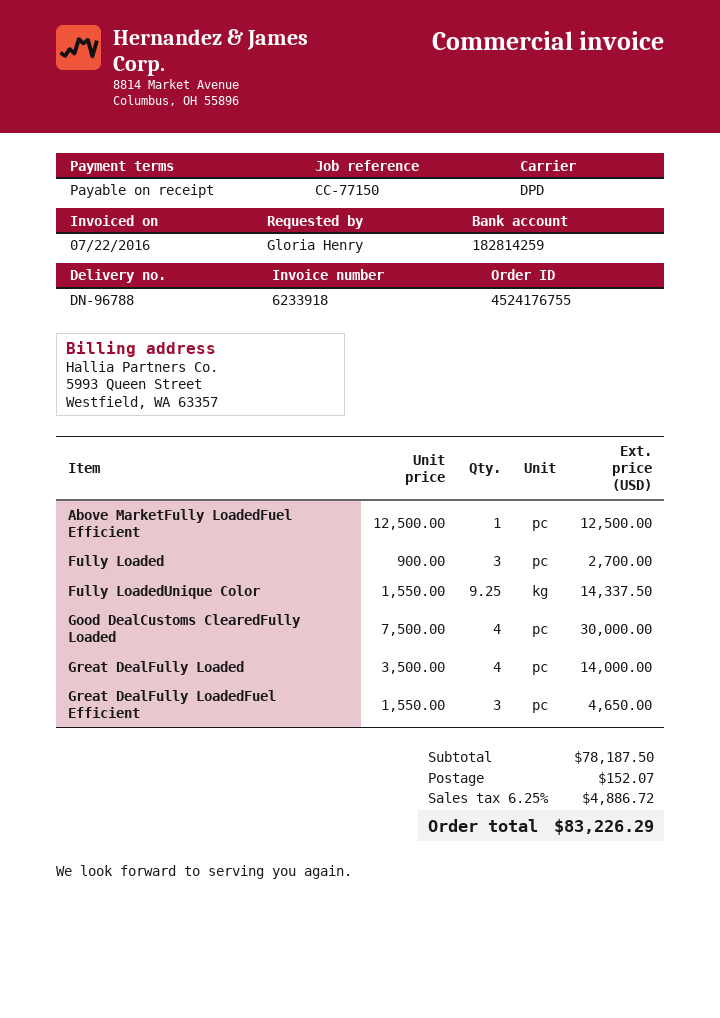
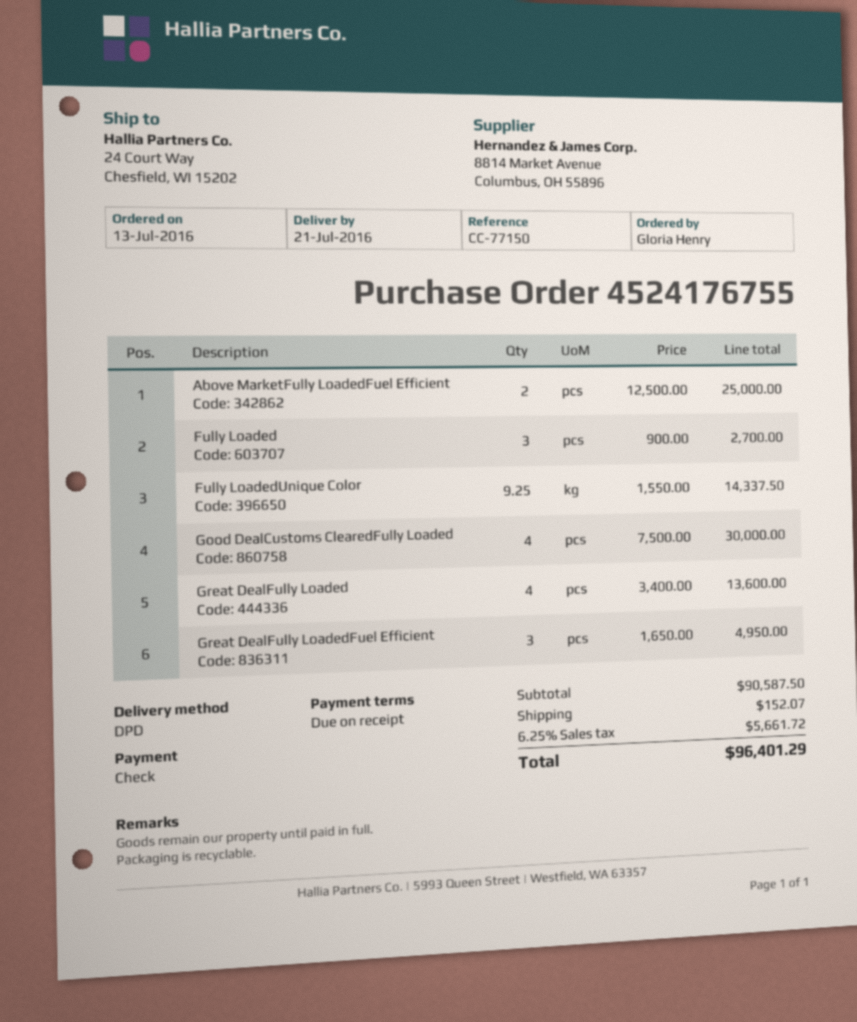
Above MarketFully LoadedFuel Efficient: 1 x 12500.00 = 12500.00 -> 2 x 12500.00 = 25000.00
Great DealFully Loaded: 4 x 3500.00 = 14000.00 -> 4 x 3400.00 = 13600.00
Great DealFully LoadedFuel Efficient: 3 x 1550.00 = 4650.00 -> 3 x 1650.00 = 4950.00
subtotal: 78187.50 -> 90587.50
tax: 6.25% = 4886.72 -> 6.25% = 5661.72
total: 83226.29 -> 96401.29

